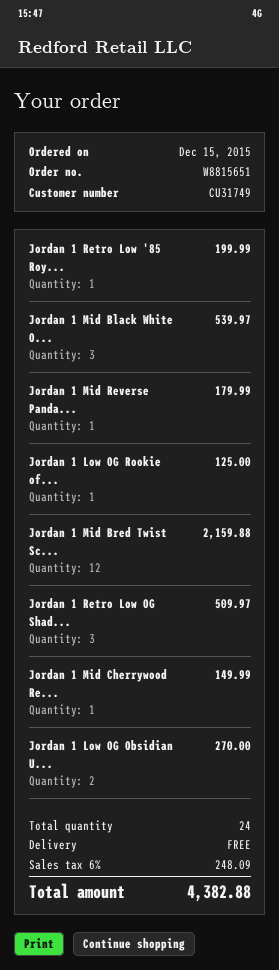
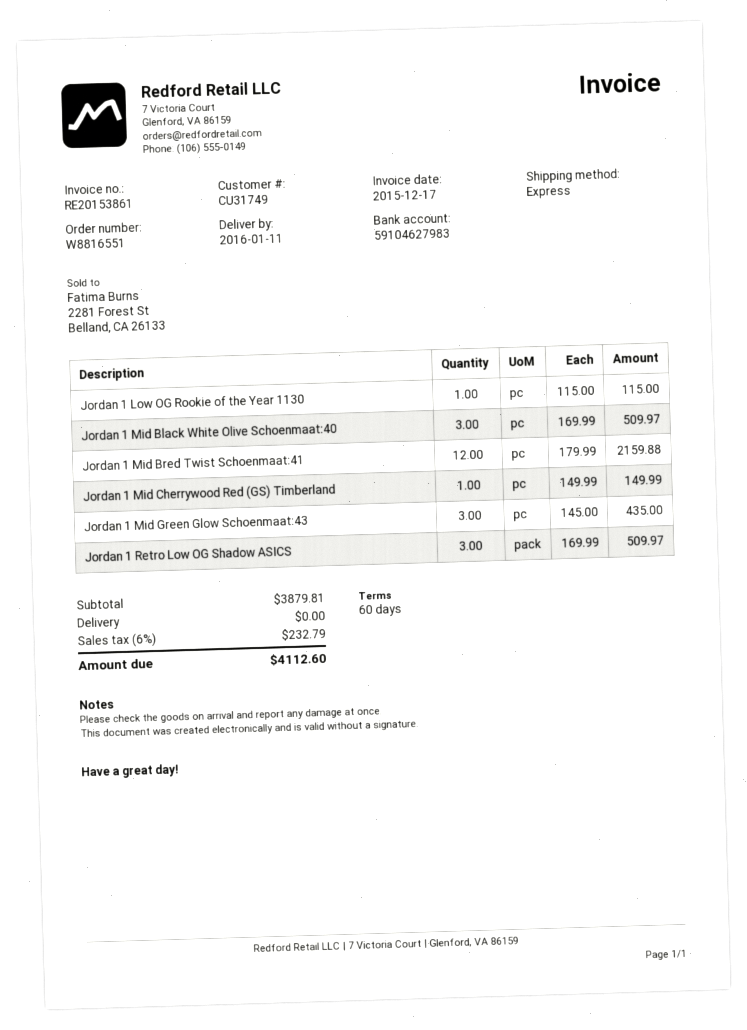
order number: W8815651 -> W8816551
Jordan 1 Retro Low '85 Roy...: 1 for 199.99 -> none
Jordan 1 Mid Black White O...: 3 for 539.97 -> 3 for 509.97
Jordan 1 Mid Reverse Panda...: 1 for 179.99 -> none
Jordan 1 Low OG Rookie of...: 1 for 125.00 -> 1 for 115.00
Jordan 1 Low OG Obsidian U...: 2 for 270.00 -> none
Jordan 1 Mid Green Glow Schoenmaat:43: none -> 3 for 435.00
tax: 6% = 248.09 -> 6% = 232.79
total: 4382.88 -> 4112.60

